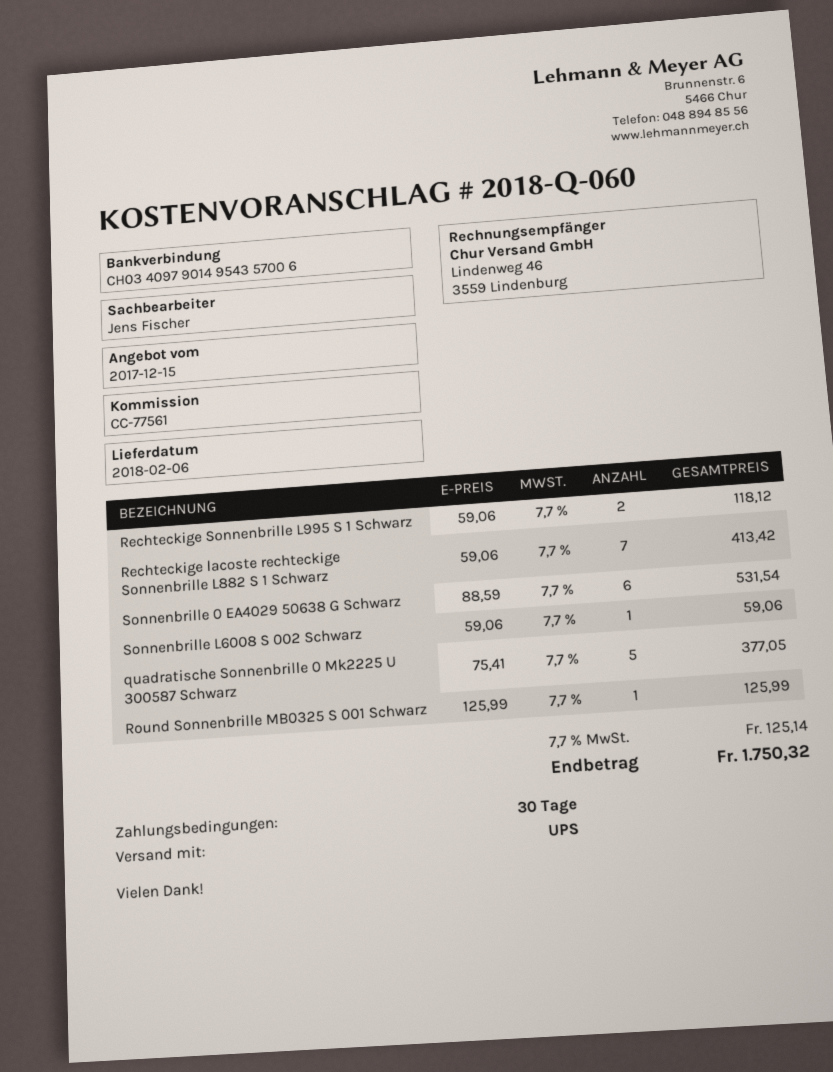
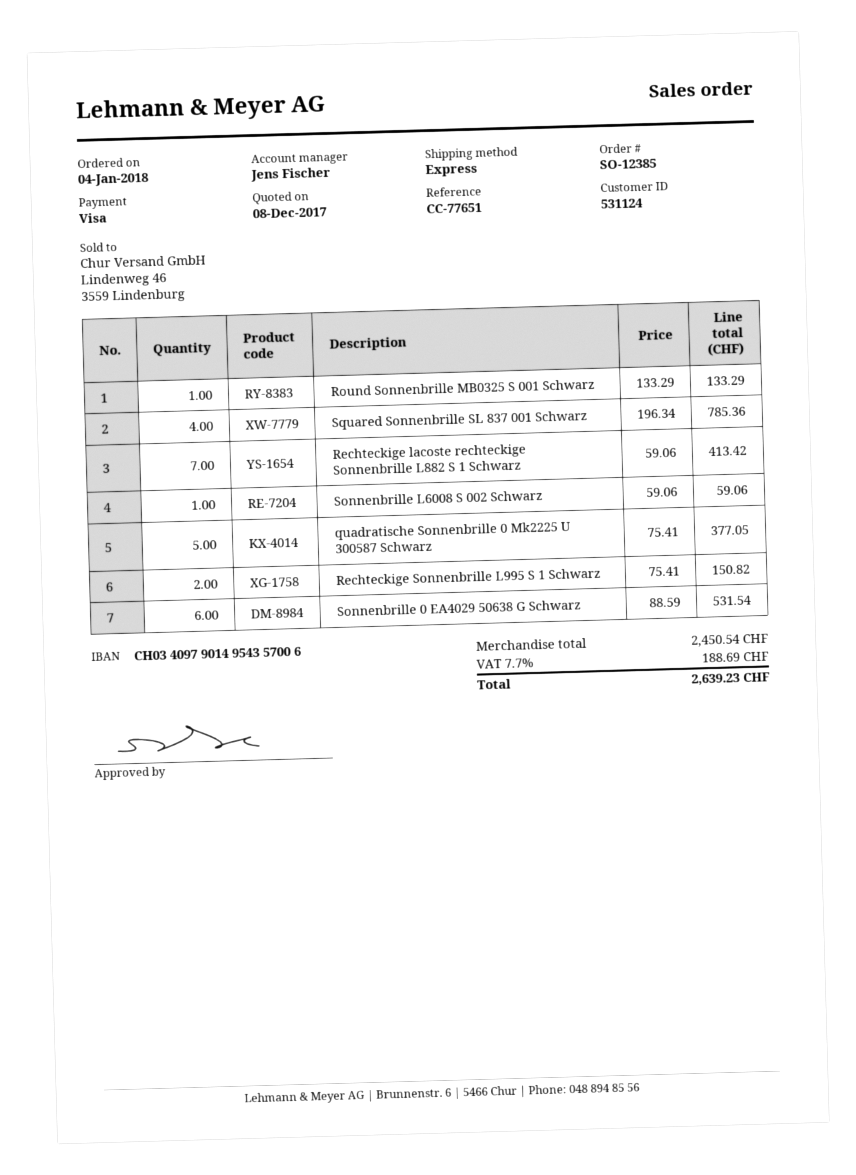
quote date: 2017-12-15 -> 2017-12-08
reference: CC-77561 -> CC-77651
shipping method: UPS -> express
Rechteckige Sonnenbrille L995 S 1 Schwarz: 2 x 59.06 = 118.12 -> 2 x 75.41 = 150.82
Round Sonnenbrille MB0325 S 001 Schwarz: 1 x 125.99 = 125.99 -> 1 x 133.29 = 133.29
Squared Sonnenbrille SL 837 001 Schwarz: none -> 4 x 196.34 = 785.36
tax: 7.7% = 125.14 -> 7.7% = 188.69
total: 1750.32 -> 2639.23

